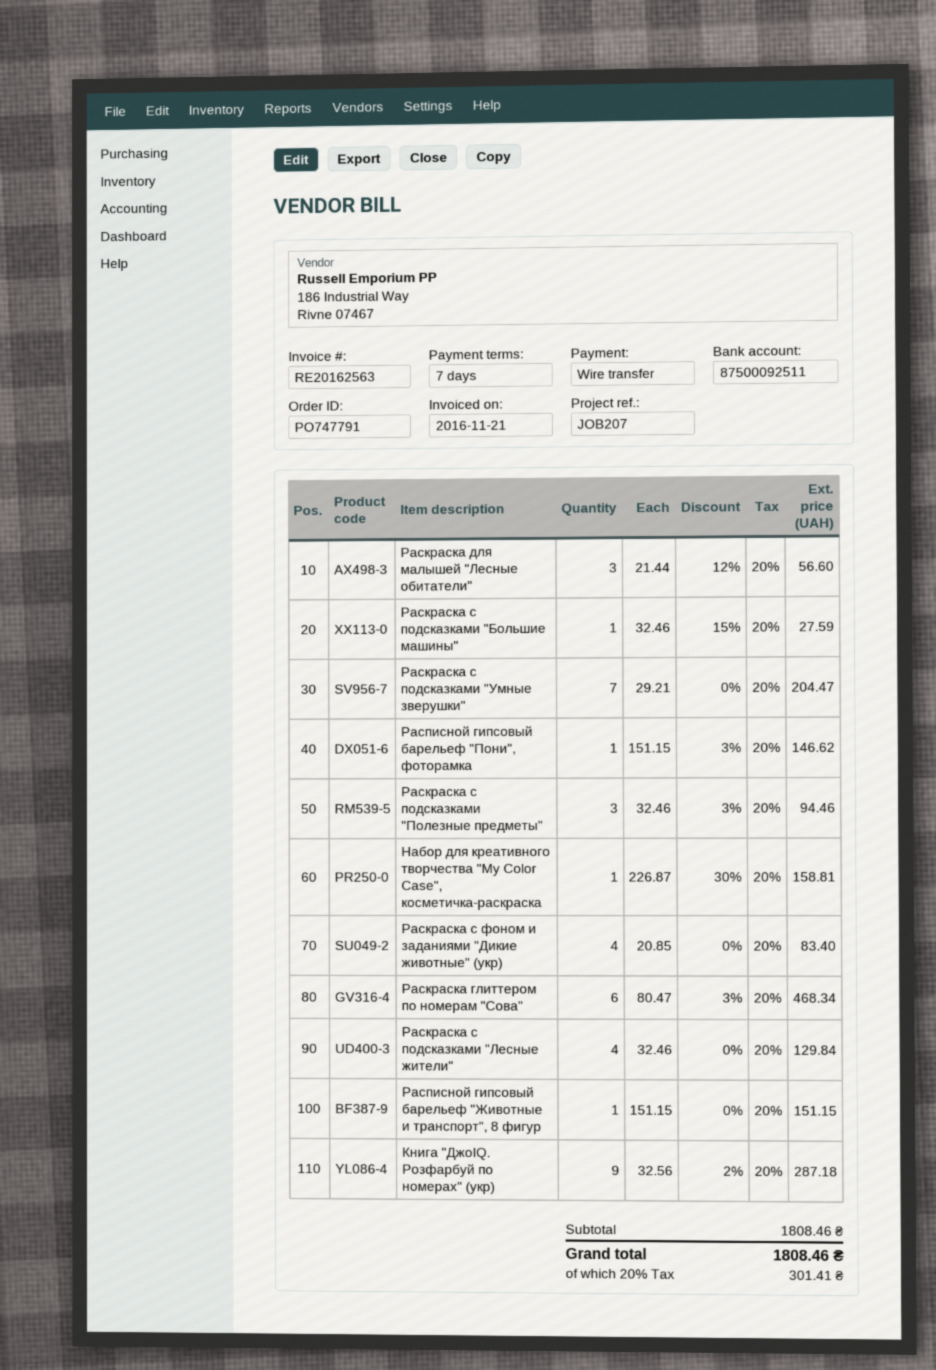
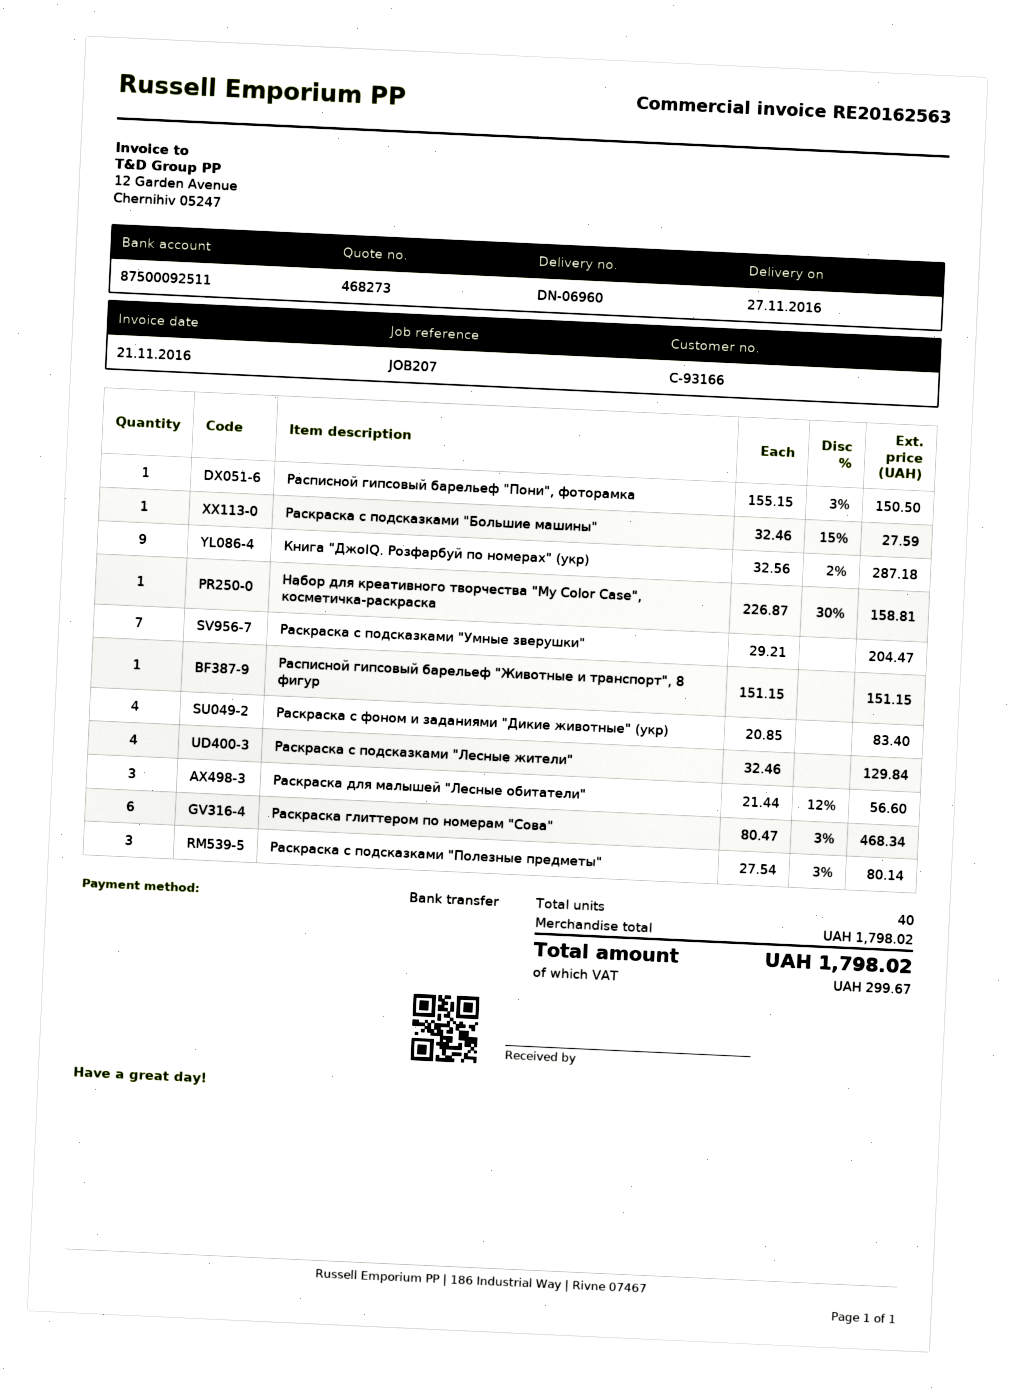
Расписной гипсовый барельеф "Пони", фоторамка: 1 x 151.15 - 3% = 146.62 -> 1 x 155.15 - 3% = 150.50
Раскраска с подсказками "Полезные предметы": 3 x 32.46 - 3% = 94.46 -> 3 x 27.54 - 3% = 80.14
subtotal: 1808.46 -> 1798.02
tax: 301.41 -> 299.67
total: 1808.46 -> 1798.02

